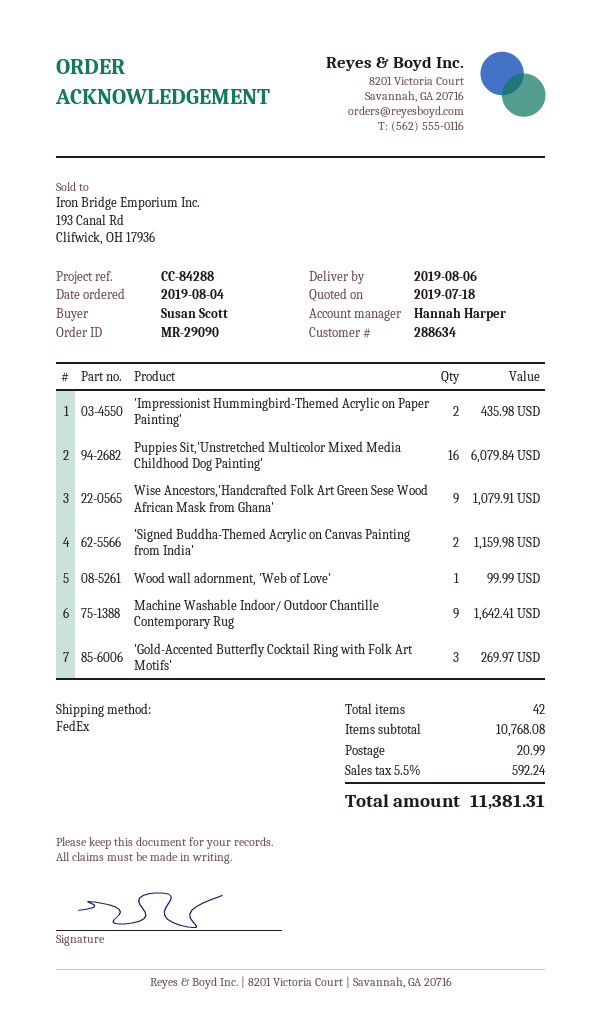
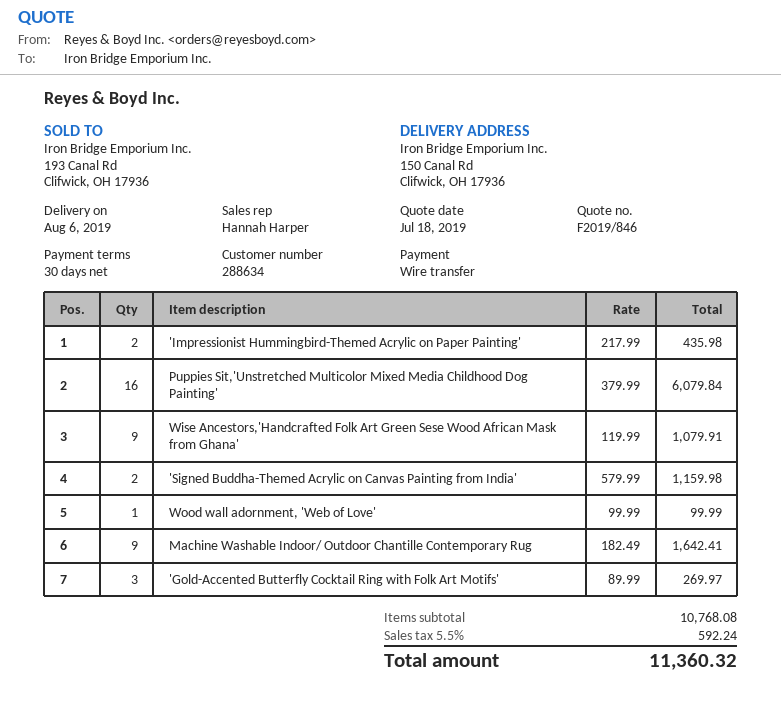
shipping: 20.99 -> none
total: 11381.31 -> 11360.32

